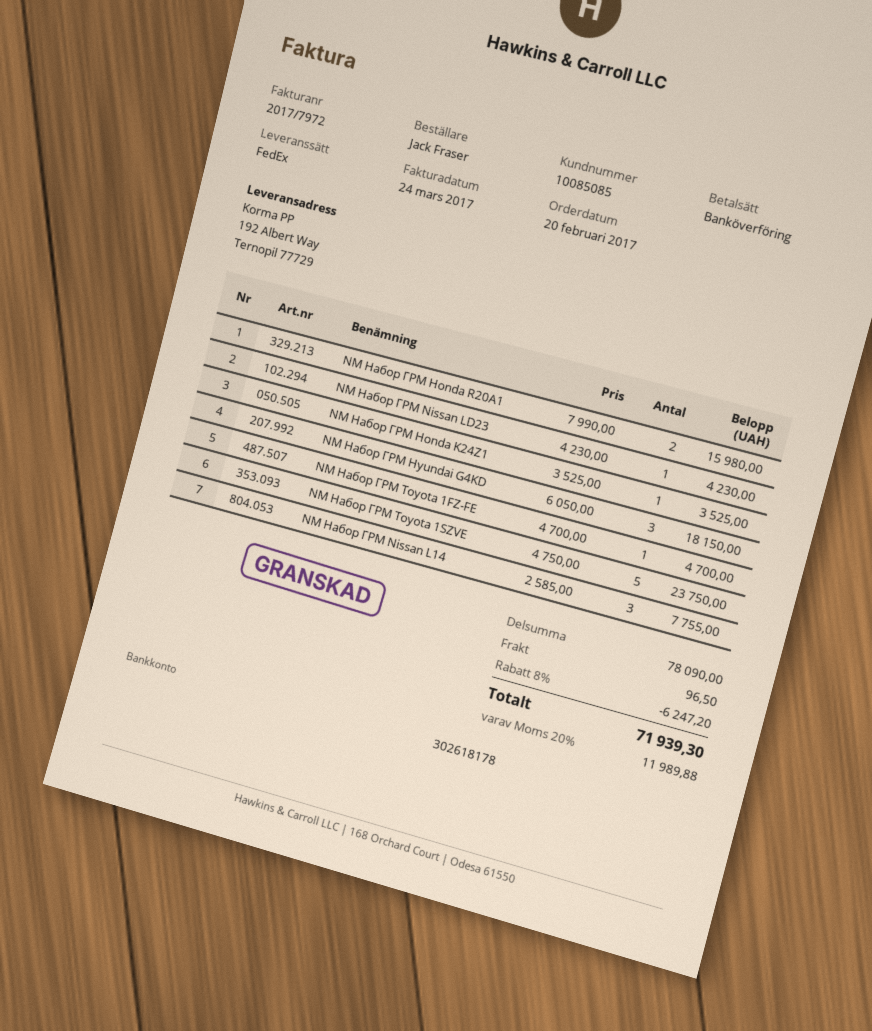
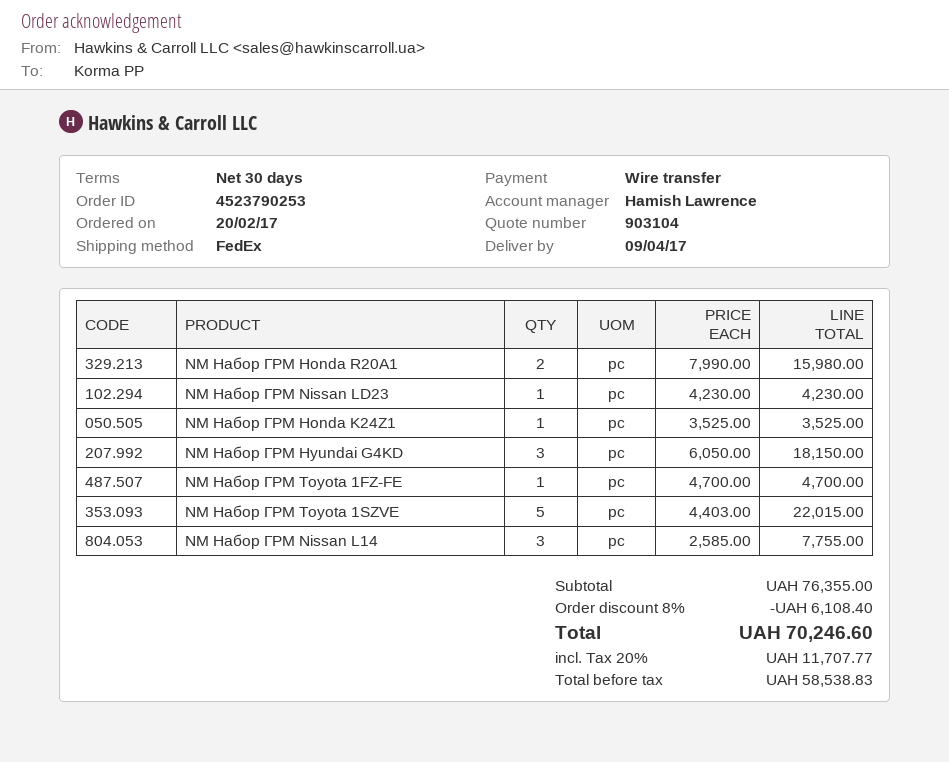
NM Набор ГРМ Toyota 1SZVE: 5 x 4750.00 = 23750.00 -> 5 x 4403.00 = 22015.00
subtotal: 78090.00 -> 76355.00
discount: 8% = 6247.20 -> 8% = 6108.40
shipping: 96.50 -> none
tax: 20% = 11989.88 -> 20% = 11707.77
total: 71939.30 -> 70246.60

